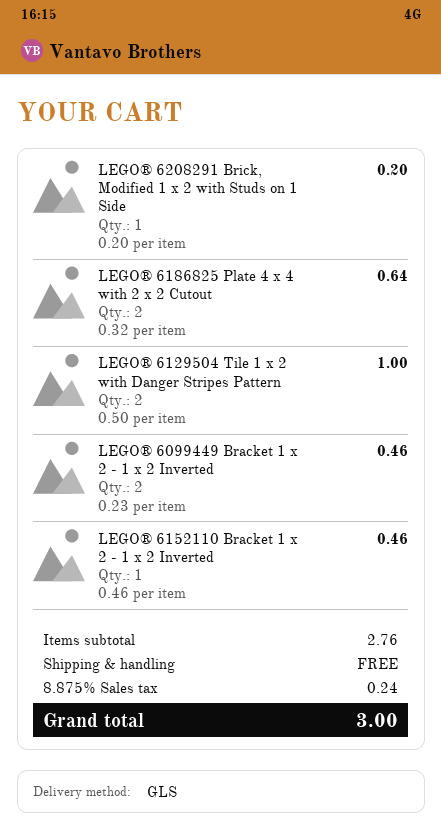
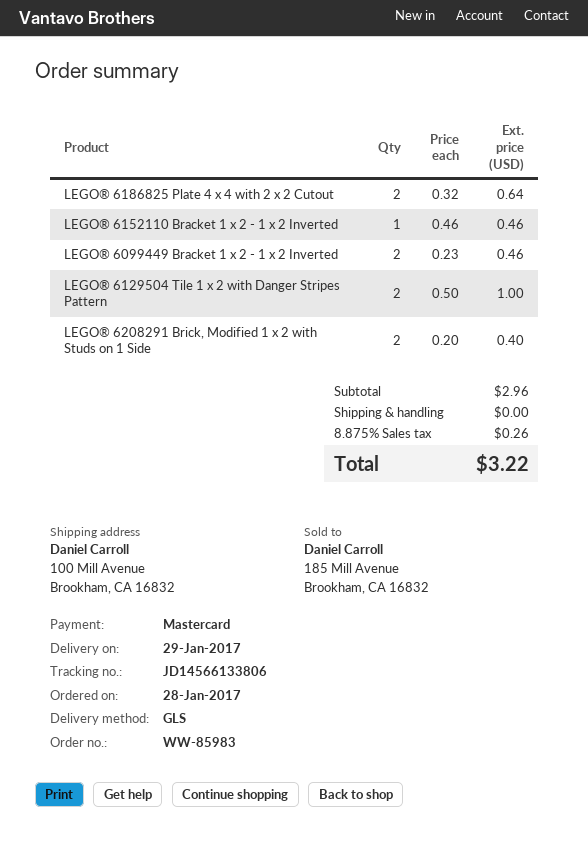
LEGO® 6208291 Brick, Modified 1 x 2 with Studs on 1 Side: 1 x 0.20 = 0.20 -> 2 x 0.20 = 0.40
subtotal: 2.76 -> 2.96
tax: 8.875% = 0.24 -> 8.875% = 0.26
total: 3.00 -> 3.22

